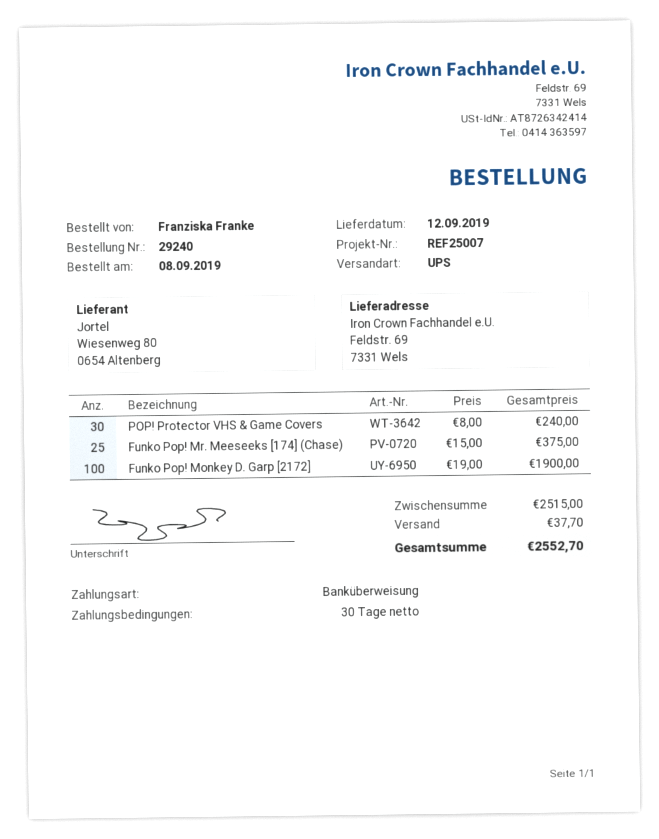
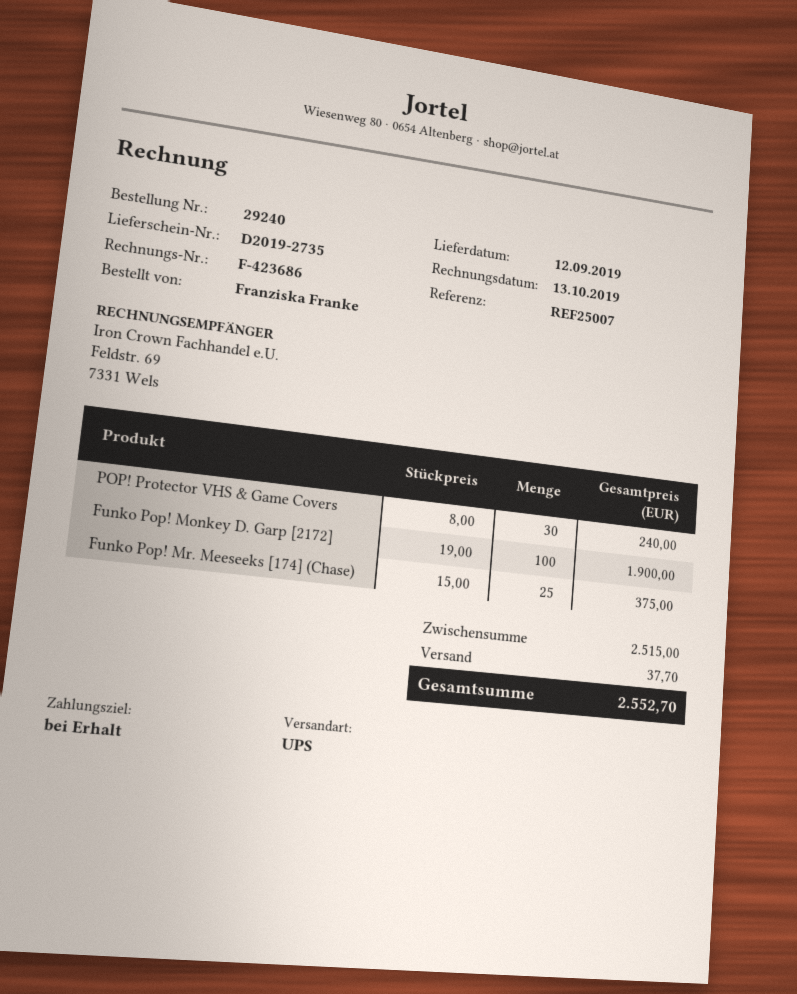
payment terms: 30 days -> on receipt

